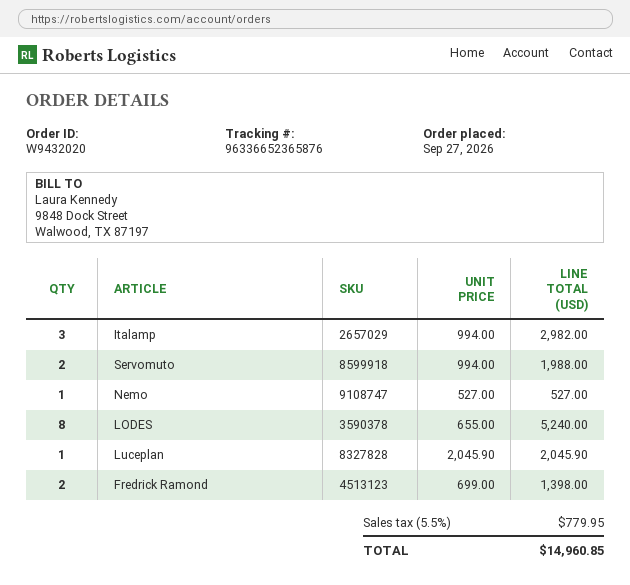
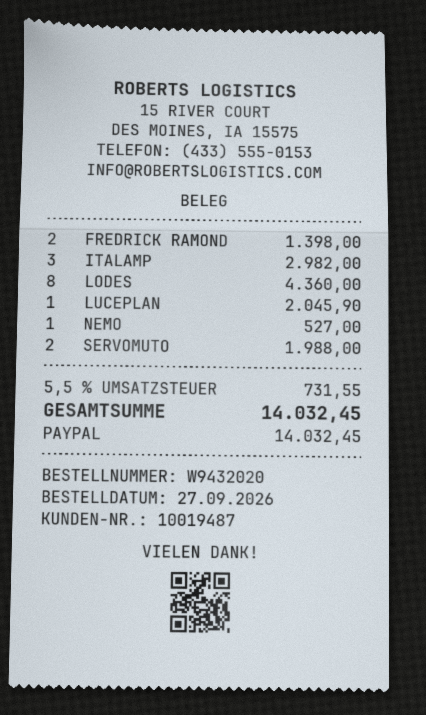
LODES: 8 for 5240.00 -> 8 for 4360.00
tax: 5.5% = 779.95 -> 5.5% = 731.55
total: 14960.85 -> 14032.45

